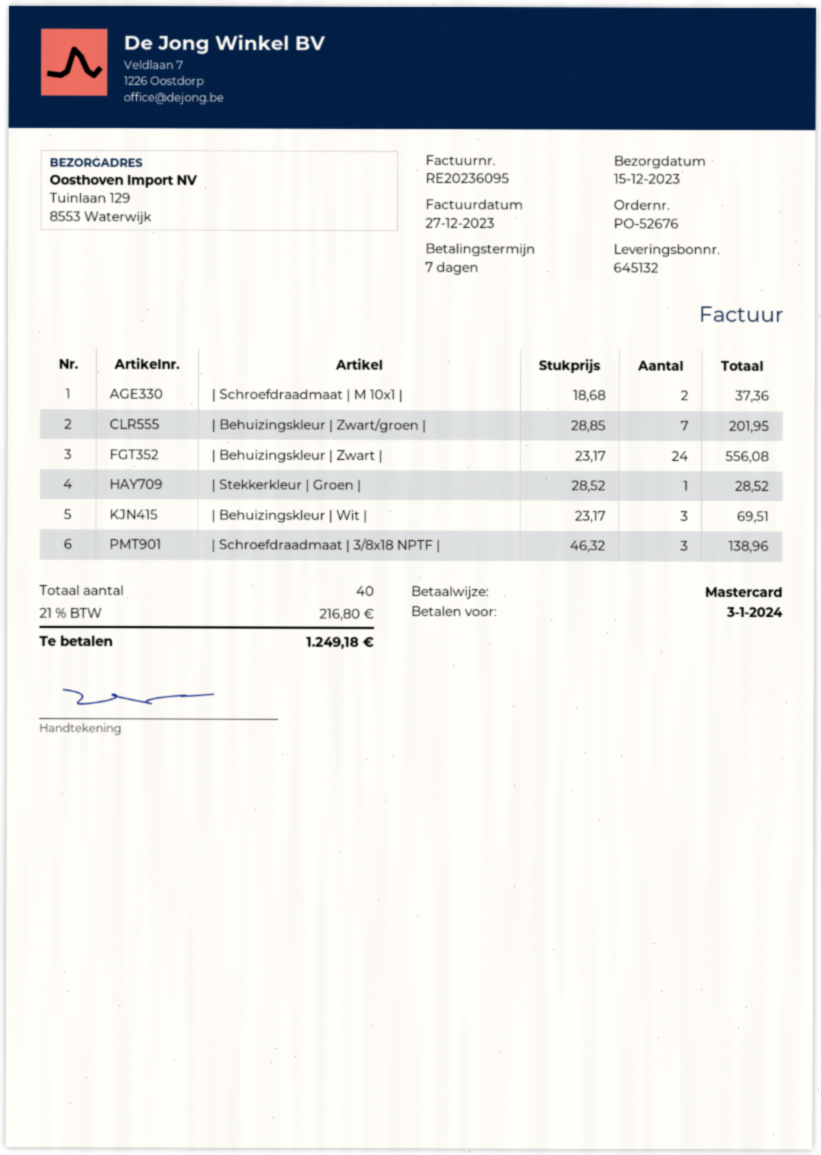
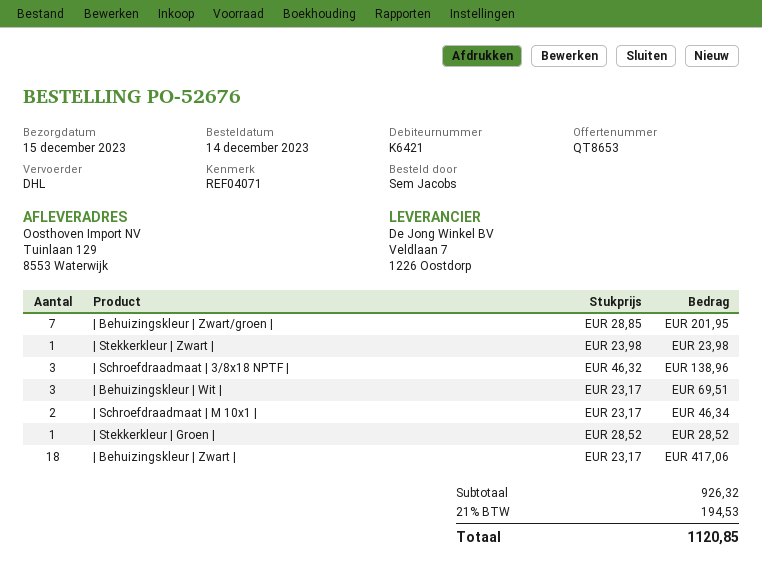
| Schroefdraadmaat | M 10x1 |: 2 x 18.68 = 37.36 -> 2 x 23.17 = 46.34
| Behuizingskleur | Zwart |: 24 x 23.17 = 556.08 -> 18 x 23.17 = 417.06
| Stekkerkleur | Zwart |: none -> 1 x 23.98 = 23.98
tax: 21% = 216.80 -> 21% = 194.53
total: 1249.18 -> 1120.85

